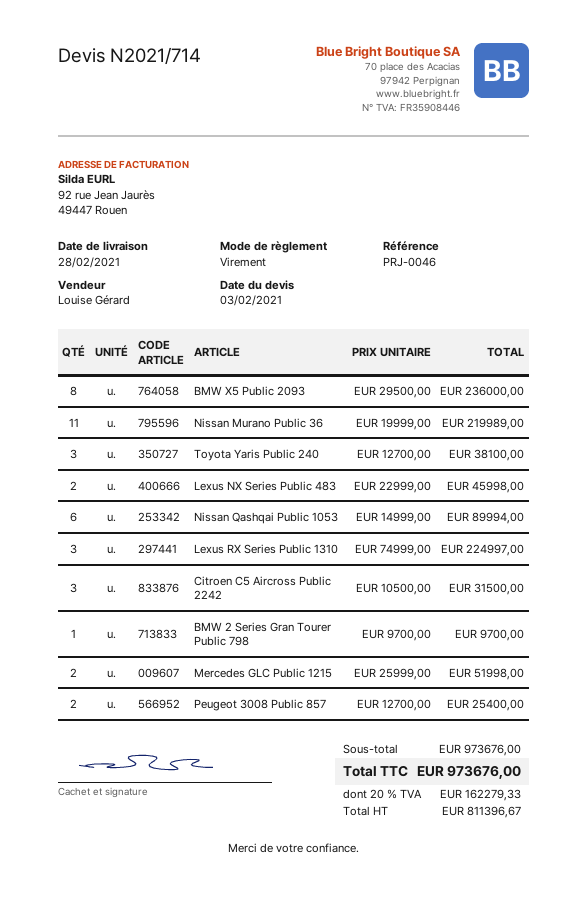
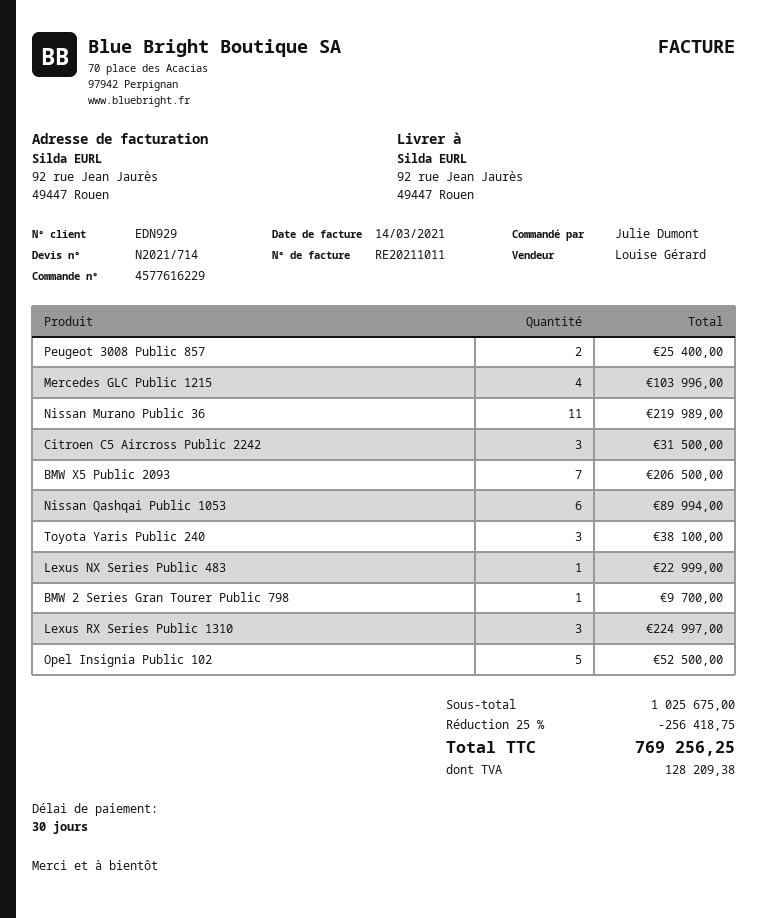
BMW X5 Public 2093: 8 for 236000.00 -> 7 for 206500.00
Lexus NX Series Public 483: 2 for 45998.00 -> 1 for 22999.00
Mercedes GLC Public 1215: 2 for 51998.00 -> 4 for 103996.00
Opel Insignia Public 102: none -> 5 for 52500.00
subtotal: 973676.00 -> 1025675.00
discount: none -> 25% = 256418.75
tax: 162279.33 -> 128209.38
total: 973676.00 -> 769256.25

